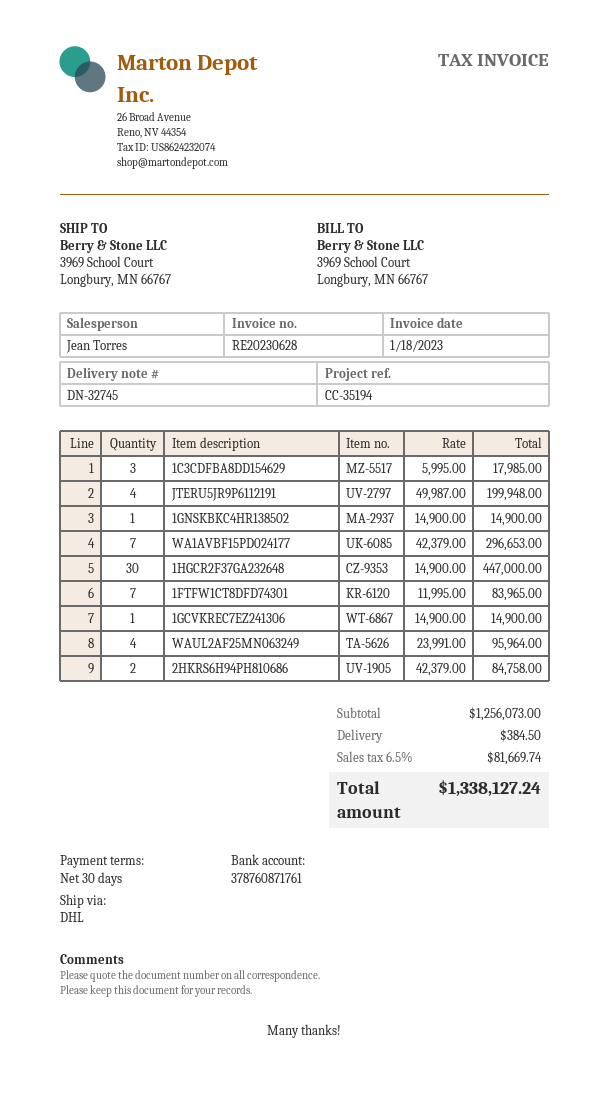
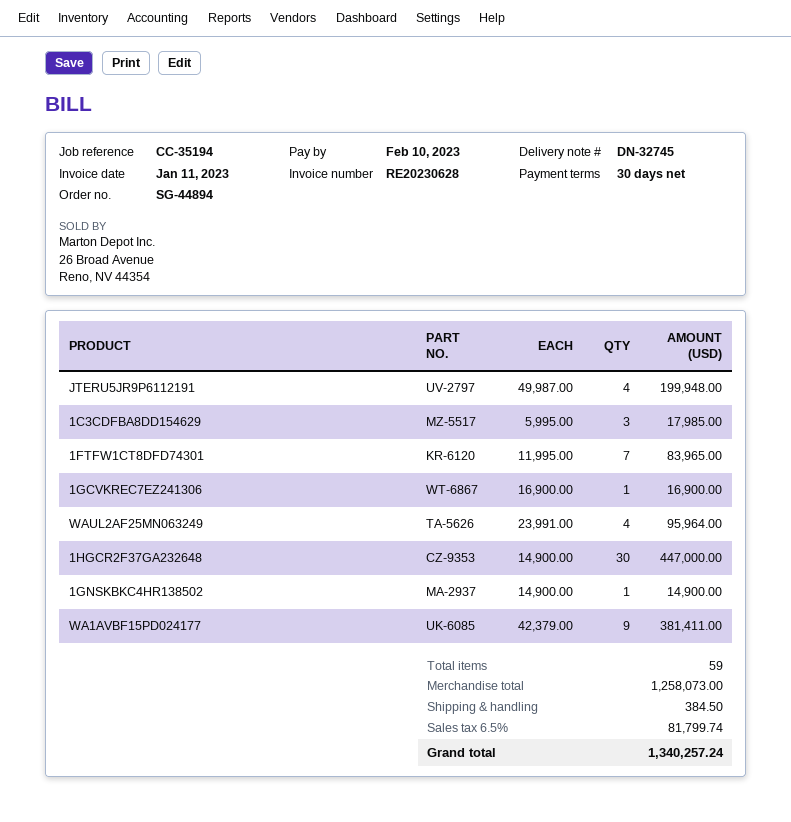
invoice date: 2023-01-18 -> 2023-01-11
WA1AVBF15PD024177: 7 x 42379.00 = 296653.00 -> 9 x 42379.00 = 381411.00
1GCVKREC7EZ241306: 1 x 14900.00 = 14900.00 -> 1 x 16900.00 = 16900.00
2HKRS6H94PH810686: 2 x 42379.00 = 84758.00 -> none
subtotal: 1256073.00 -> 1258073.00
tax: 6.5% = 81669.74 -> 6.5% = 81799.74
total: 1338127.24 -> 1340257.24

